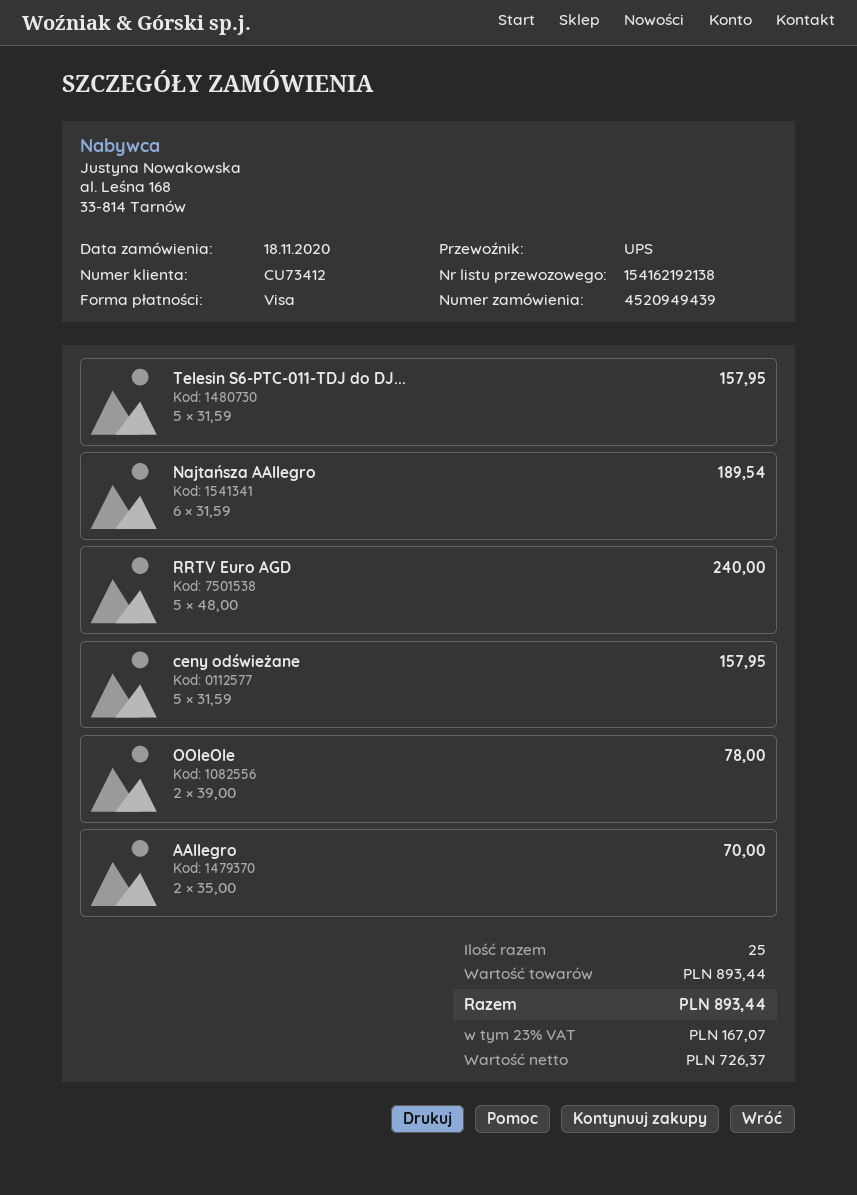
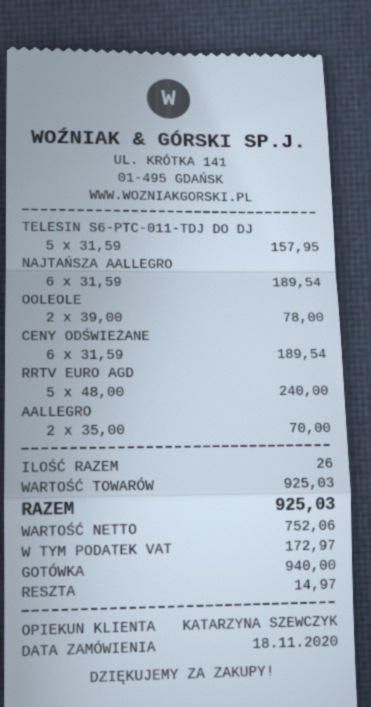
payment method: Visa -> cash
ceny odświeżane: 5 x 31.59 = 157.95 -> 6 x 31.59 = 189.54
total quantity: 25 -> 26
subtotal: 893.44 -> 925.03
net: 726.37 -> 752.06
tax: 167.07 -> 172.97
total: 893.44 -> 925.03

